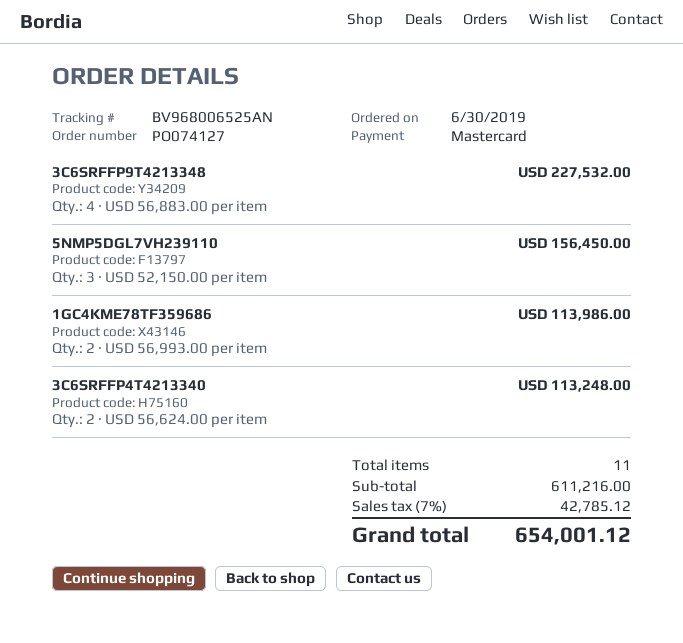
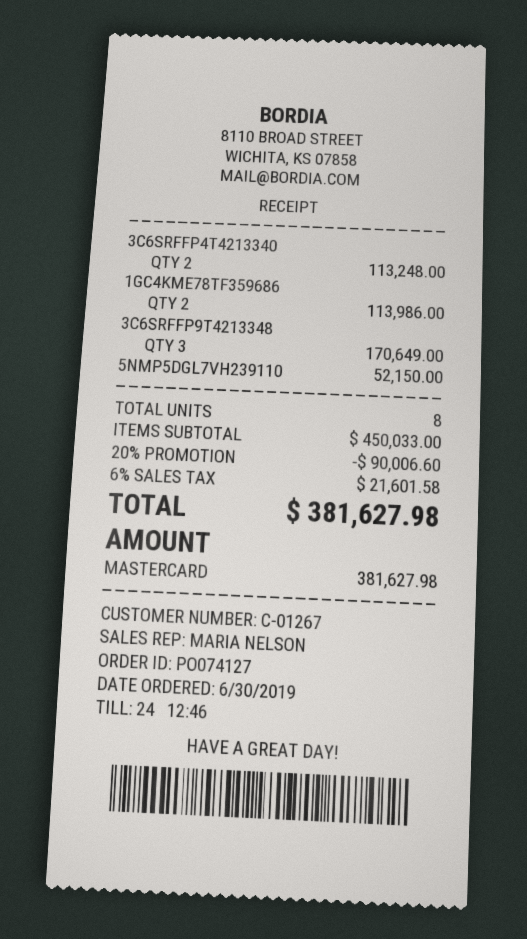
3C6SRFFP9T4213348: 4 for 227532.00 -> 3 for 170649.00
5NMP5DGL7VH239110: 3 for 156450.00 -> 1 for 52150.00
total quantity: 11 -> 8
subtotal: 611216.00 -> 450033.00
discount: none -> 20% = 90006.60
tax: 7% = 42785.12 -> 6% = 21601.58
total: 654001.12 -> 381627.98

